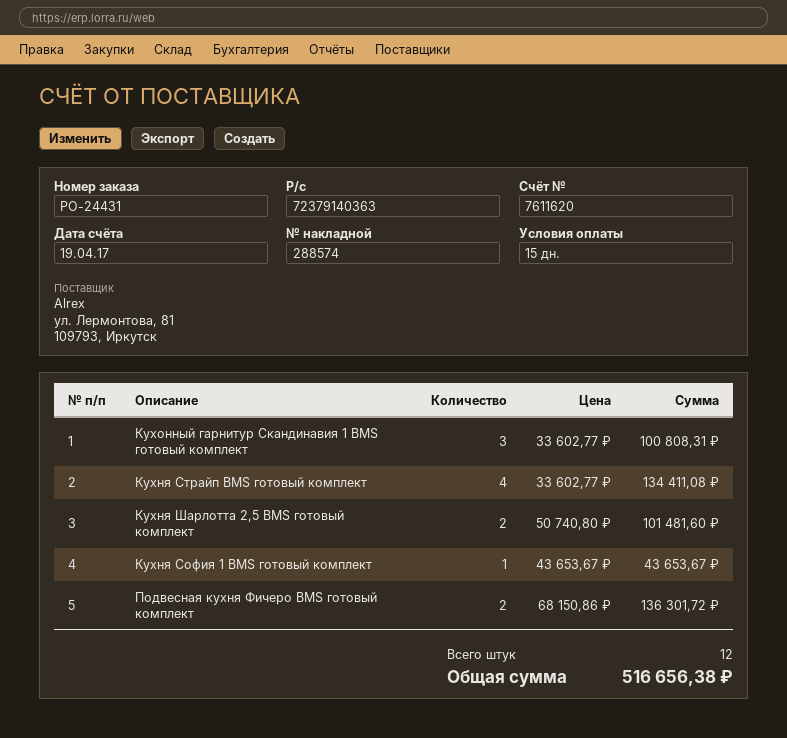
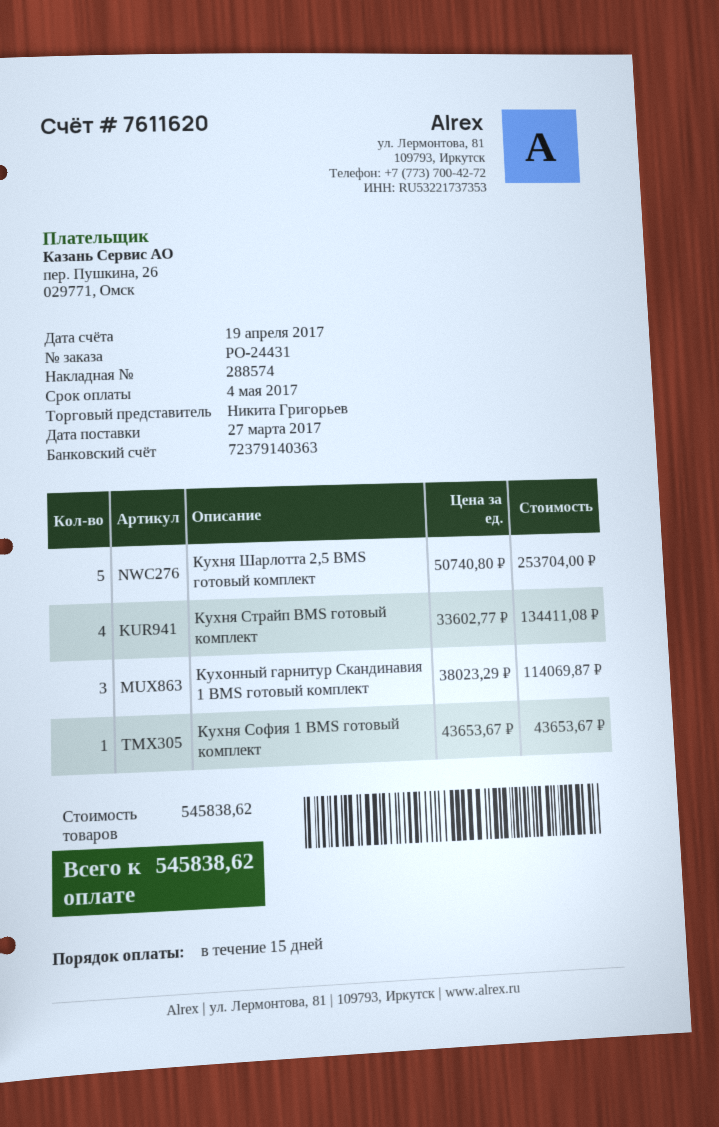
Кухонный гарнитур Скандинавия 1 BMS готовый комплект: 3 x 33602.77 = 100808.31 -> 3 x 38023.29 = 114069.87
Кухня Шарлотта 2,5 BMS готовый комплект: 2 x 50740.80 = 101481.60 -> 5 x 50740.80 = 253704.00
Подвесная кухня Фичеро BMS готовый комплект: 2 x 68150.86 = 136301.72 -> none
total: 516656.38 -> 545838.62

